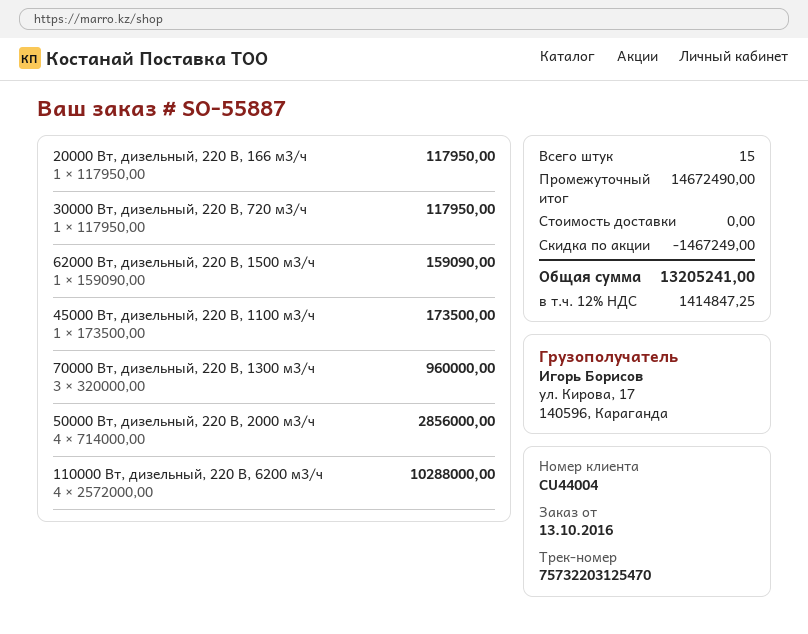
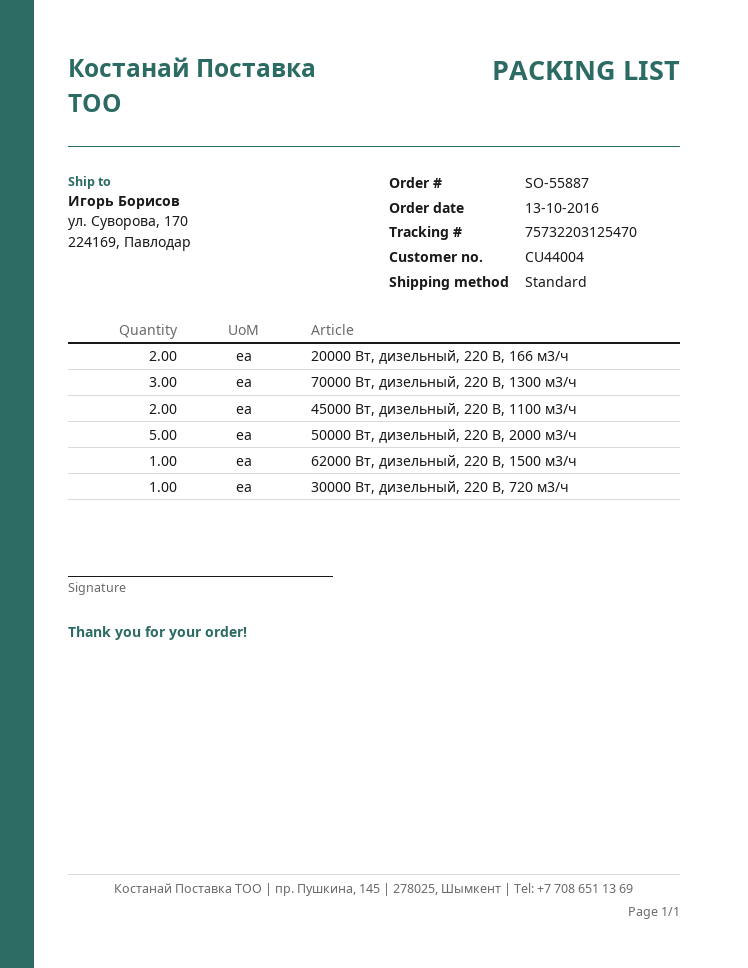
ship to: ул. Кирова, 17, 140596, Караганда -> ул. Суворова, 170, 224169, Павлодар
20000 Вт, дизельный, 220 В, 166 м3/ч: 1 -> 2
45000 Вт, дизельный, 220 В, 1100 м3/ч: 1 -> 2
50000 Вт, дизельный, 220 В, 2000 м3/ч: 4 -> 5
110000 Вт, дизельный, 220 В, 6200 м3/ч: 4 -> none

